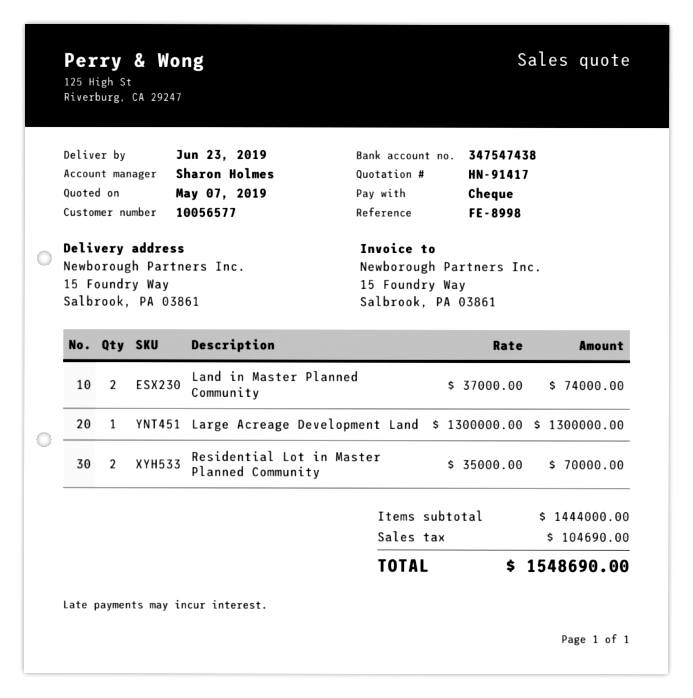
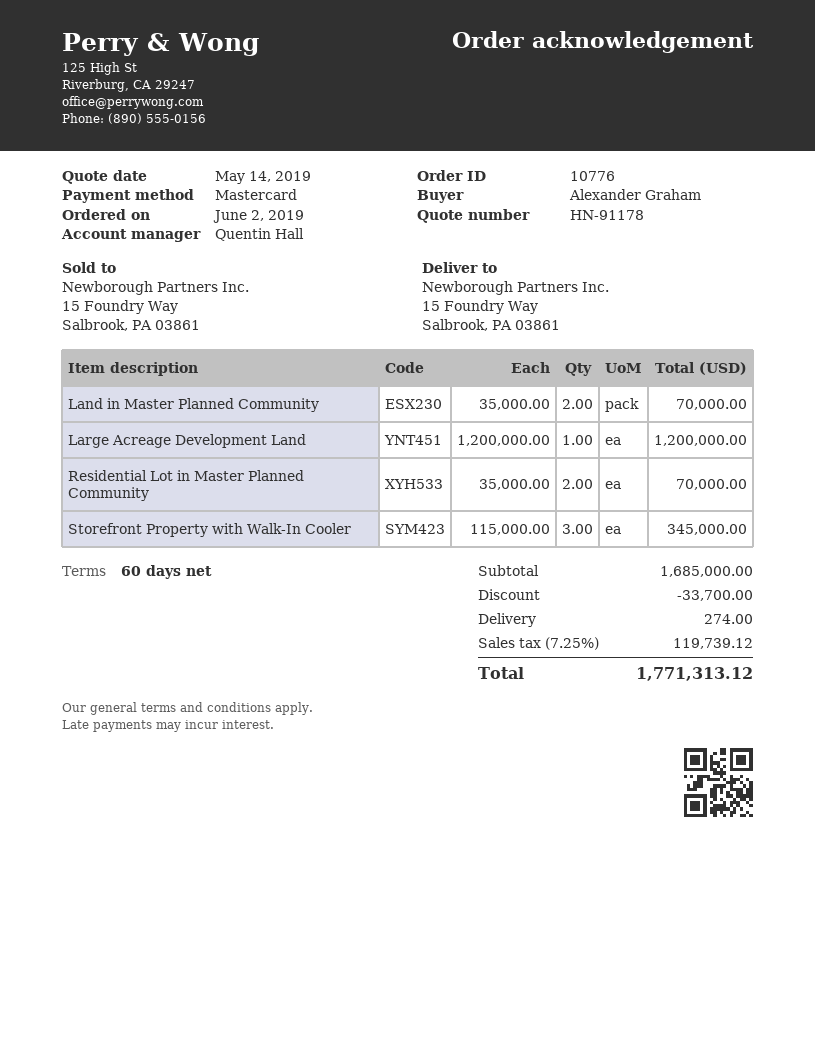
quote number: HN-91417 -> HN-91178
quote date: 2019-05-07 -> 2019-05-14
sales rep: Sharon Holmes -> Quentin Hall
payment method: cheque -> Mastercard
Land in Master Planned Community: 2 x 37000.00 = 74000.00 -> 2 x 35000.00 = 70000.00
Large Acreage Development Land: 1 x 1300000.00 = 1300000.00 -> 1 x 1200000.00 = 1200000.00
Storefront Property with Walk-In Cooler: none -> 3 x 115000.00 = 345000.00
subtotal: 1444000.00 -> 1685000.00
discount: none -> 33700.00
shipping: none -> 274.00
tax: 104690.00 -> 119739.12
total: 1548690.00 -> 1771313.12

